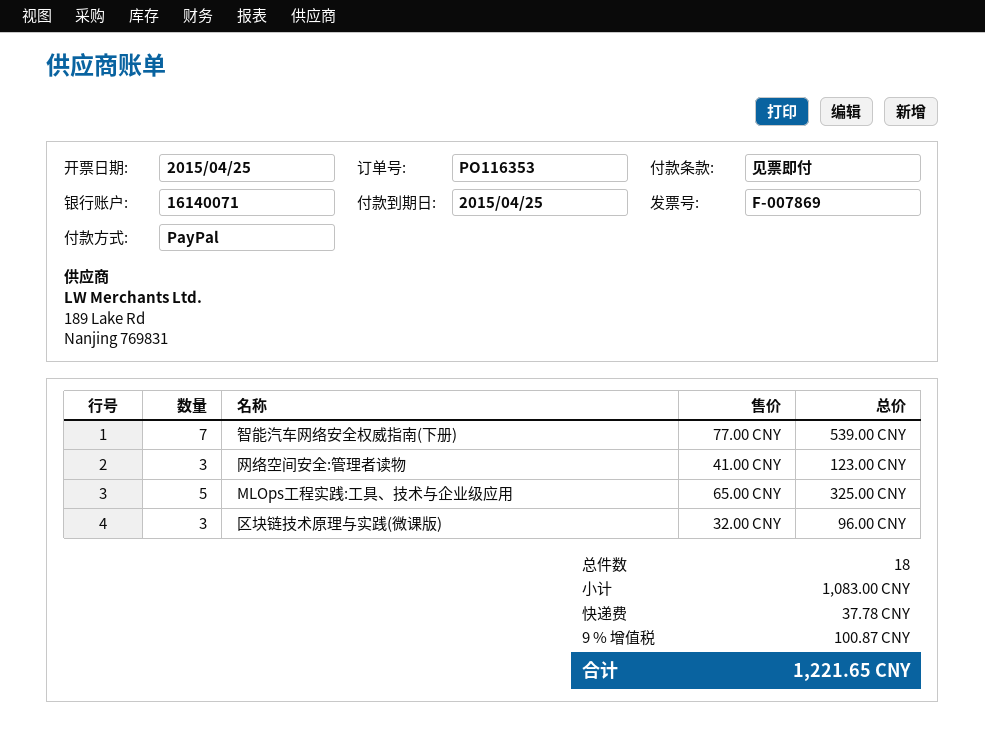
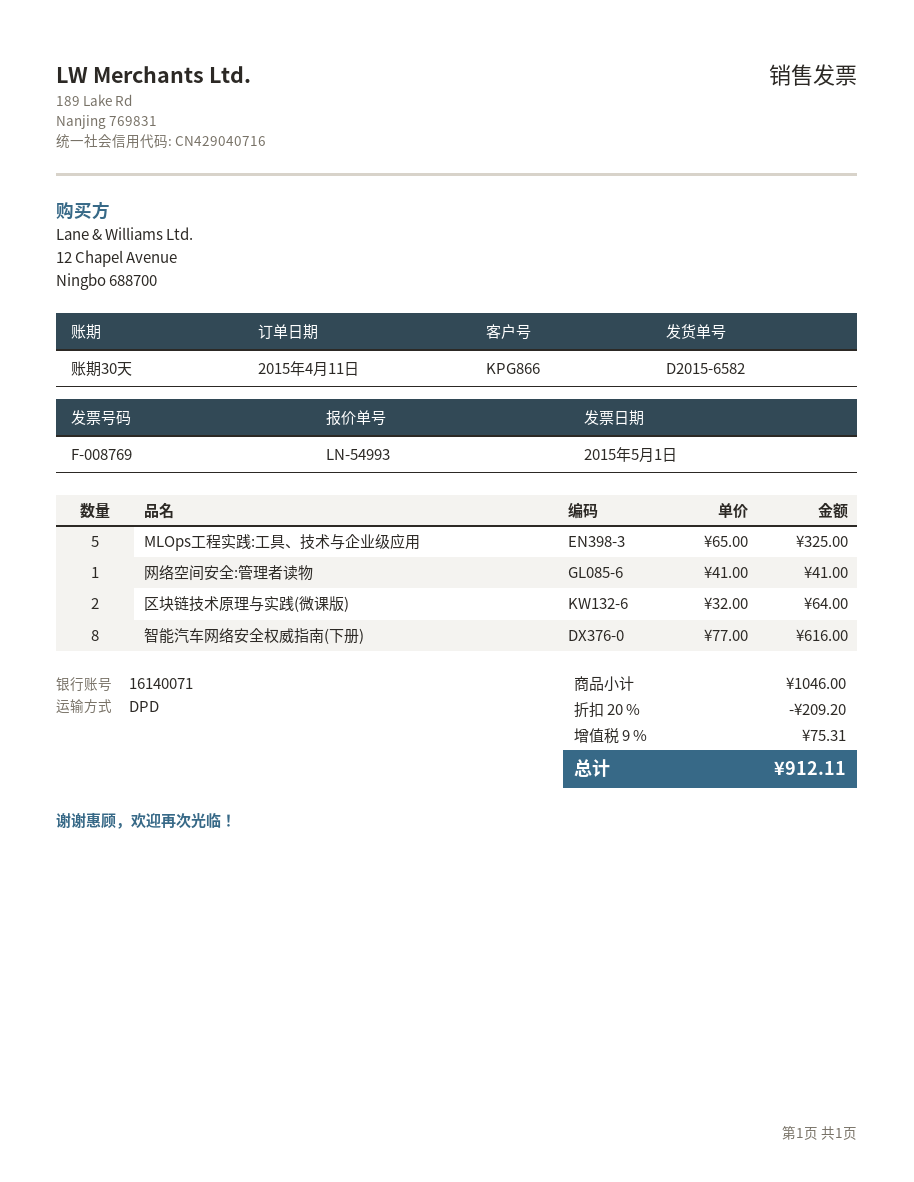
invoice number: F-007869 -> F-008769
invoice date: 2015-04-25 -> 2015-05-01
payment terms: on receipt -> 30 days
智能汽车网络安全权威指南(下册): 7 x 77.00 = 539.00 -> 8 x 77.00 = 616.00
网络空间安全:管理者读物: 3 x 41.00 = 123.00 -> 1 x 41.00 = 41.00
区块链技术原理与实践(微课版): 3 x 32.00 = 96.00 -> 2 x 32.00 = 64.00
subtotal: 1083.00 -> 1046.00
discount: none -> 20% = 209.20
shipping: 37.78 -> none
tax: 9% = 100.87 -> 9% = 75.31
total: 1221.65 -> 912.11

